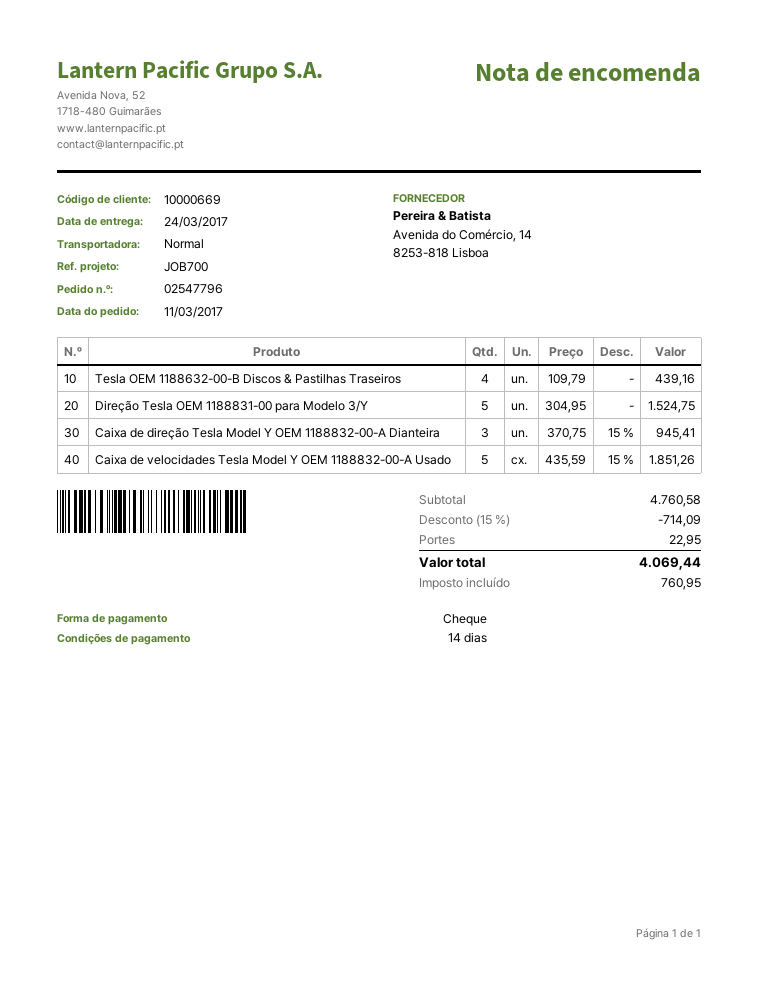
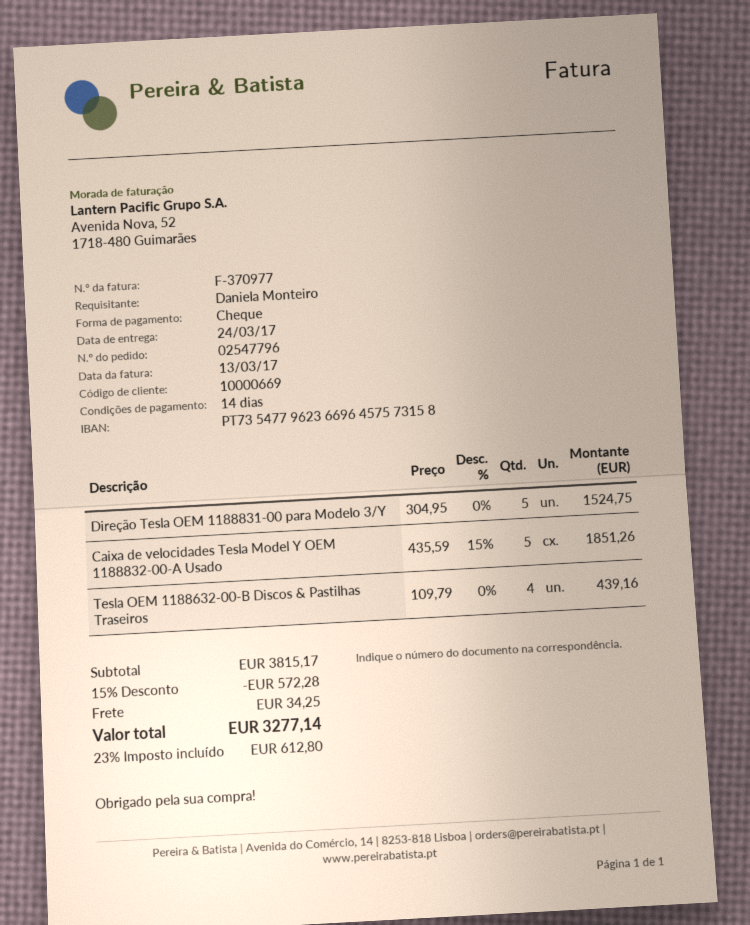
Caixa de direção Tesla Model Y OEM 1188832-00-A Dianteira: 3 x 370.75 - 15% = 945.41 -> none
subtotal: 4760.58 -> 3815.17
discount: 15% = 714.09 -> 15% = 572.28
shipping: 22.95 -> 34.25
tax: 760.95 -> 612.80
total: 4069.44 -> 3277.14

